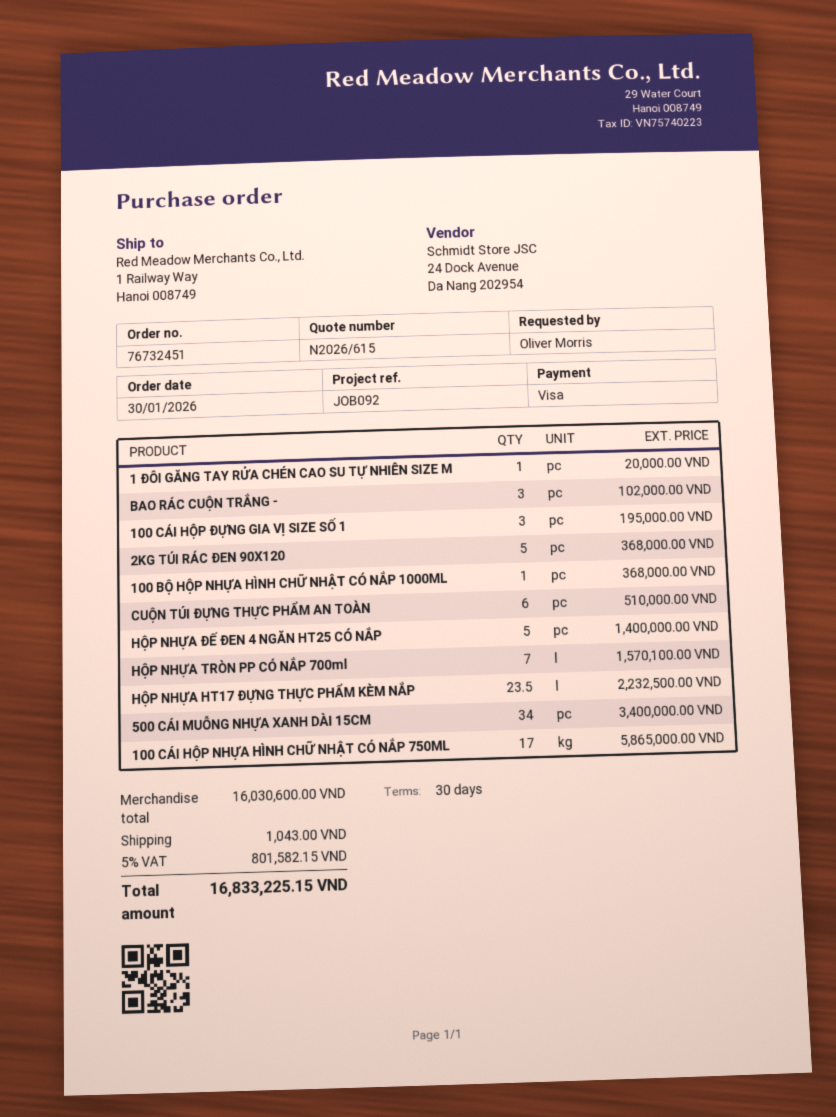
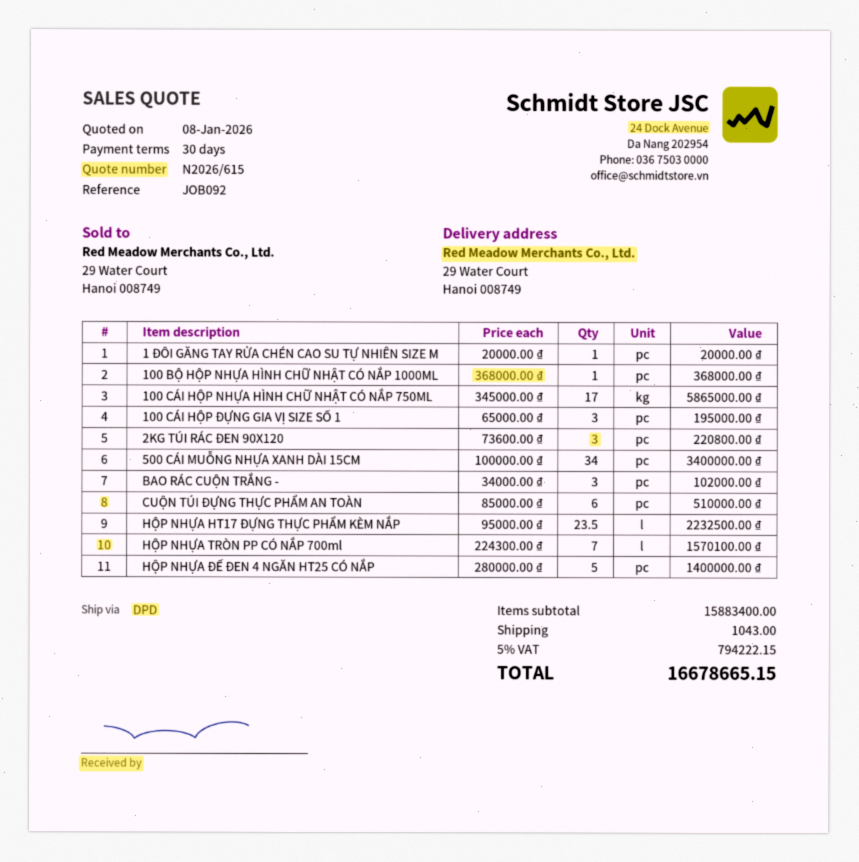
ship to: 1 Railway Way, Hanoi 008749 -> 29 Water Court, Hanoi 008749
2KG TÚI RÁC ĐEN 90X120: 5 for 368000.00 -> 3 for 220800.00
subtotal: 16030600.00 -> 15883400.00
tax: 5% = 801582.15 -> 5% = 794222.15
total: 16833225.15 -> 16678665.15

